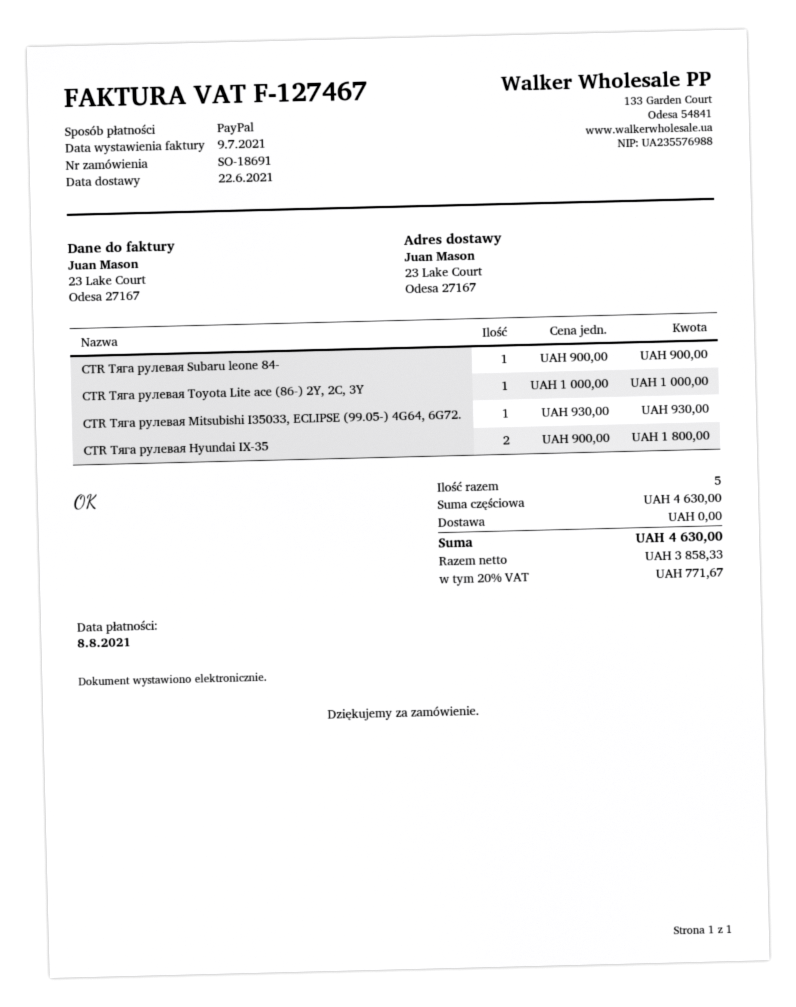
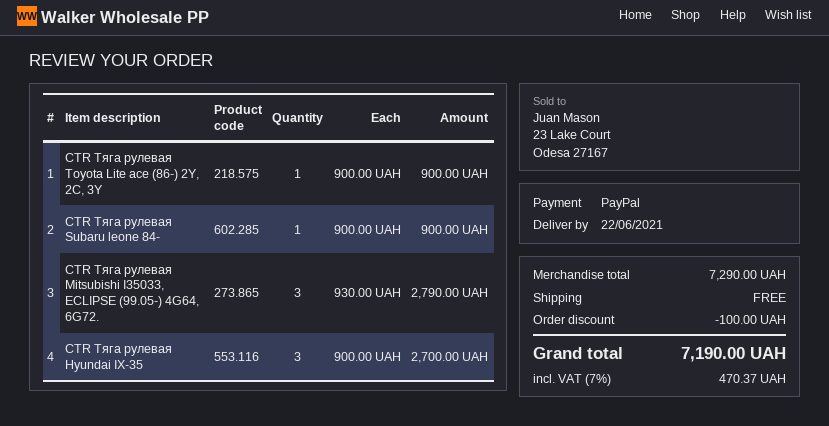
CTR Тяга рулевая Toyota Lite ace (86-) 2Y, 2C, 3Y: 1 x 1000.00 = 1000.00 -> 1 x 900.00 = 900.00
CTR Тяга рулевая Mitsubishi I35033, ECLIPSE (99.05-) 4G64, 6G72.: 1 x 930.00 = 930.00 -> 3 x 930.00 = 2790.00
CTR Тяга рулевая Hyundai IX-35: 2 x 900.00 = 1800.00 -> 3 x 900.00 = 2700.00
subtotal: 4630.00 -> 7290.00
discount: none -> 100.00
tax: 20% = 771.67 -> 7% = 470.37
total: 4630.00 -> 7190.00

